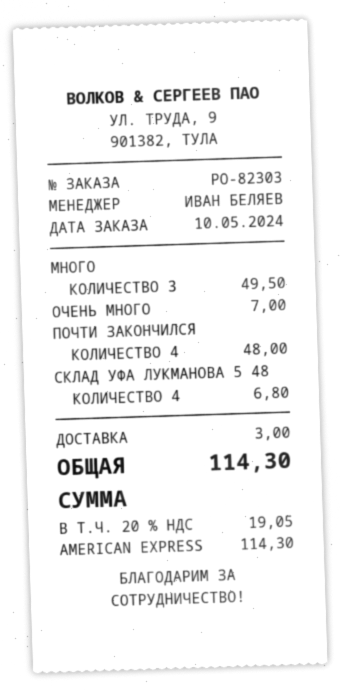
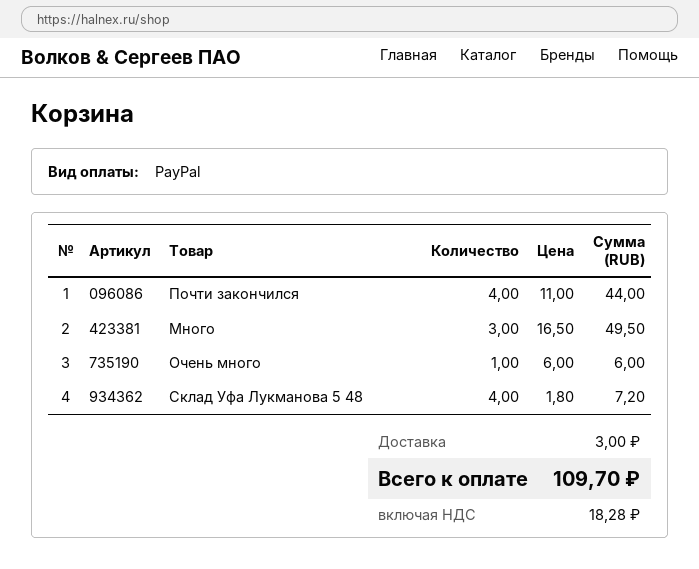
payment method: American Express -> PayPal
ОЧЕНЬ МНОГО: 1 for 7.00 -> 1 for 6.00
ПОЧТИ ЗАКОНЧИЛСЯ: 4 for 48.00 -> 4 for 44.00
СКЛАД УФА ЛУКМАНОВА 5 48: 4 for 6.80 -> 4 for 7.20
tax: 19.05 -> 18.28
total: 114.30 -> 109.70

